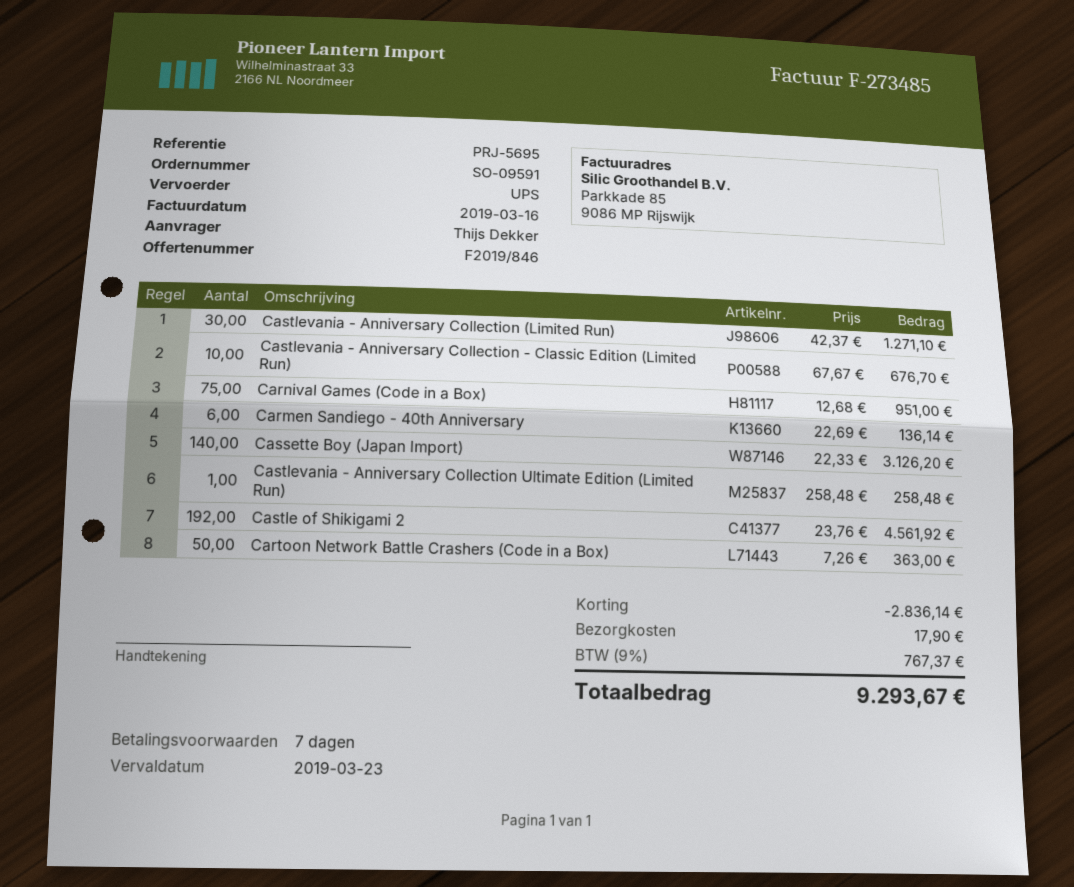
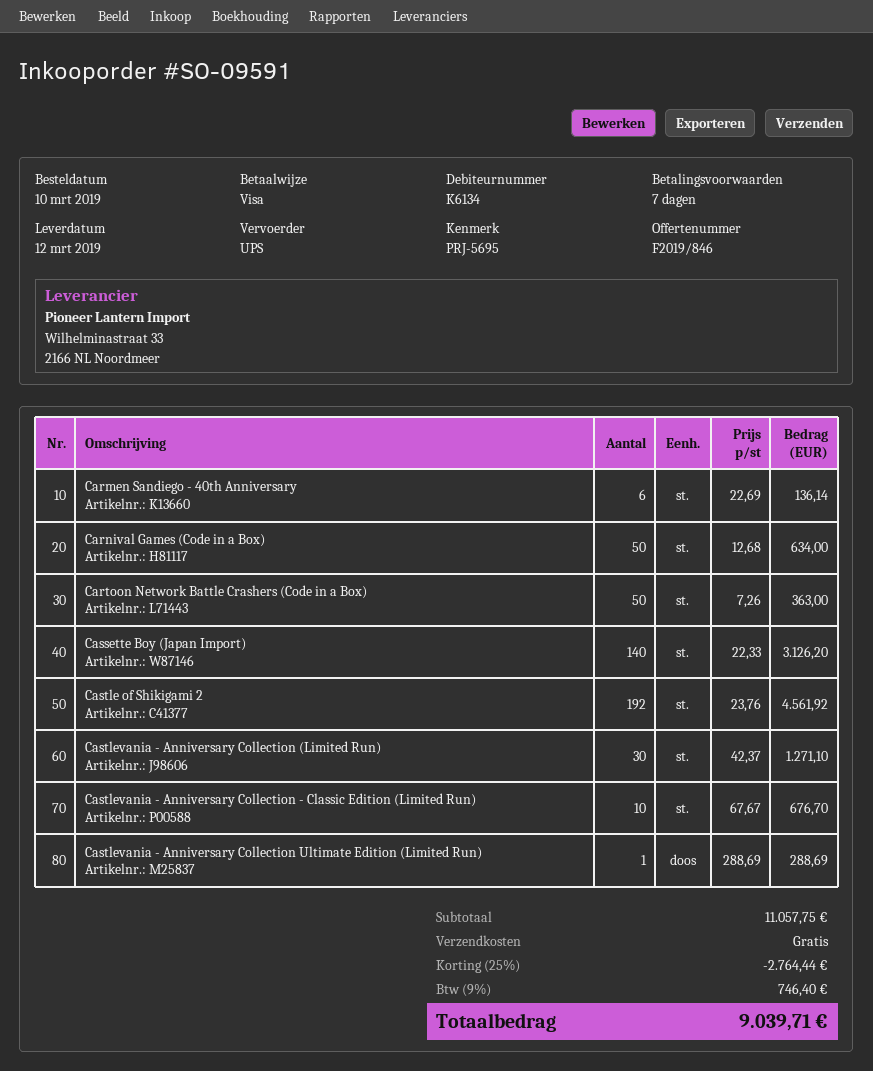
Carnival Games (Code in a Box): 75 x 12.68 = 951.00 -> 50 x 12.68 = 634.00
Castlevania - Anniversary Collection Ultimate Edition (Limited Run): 1 x 258.48 = 258.48 -> 1 x 288.69 = 288.69
discount: 2836.14 -> 2764.44
shipping: 17.90 -> 0.00
tax: 9% = 767.37 -> 9% = 746.40
total: 9293.67 -> 9039.71

